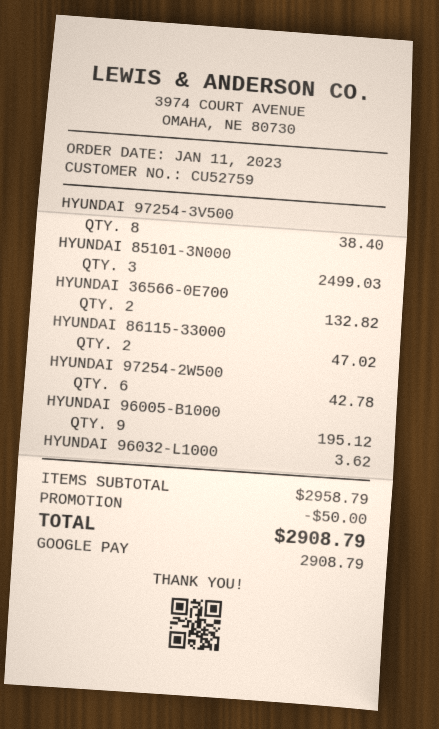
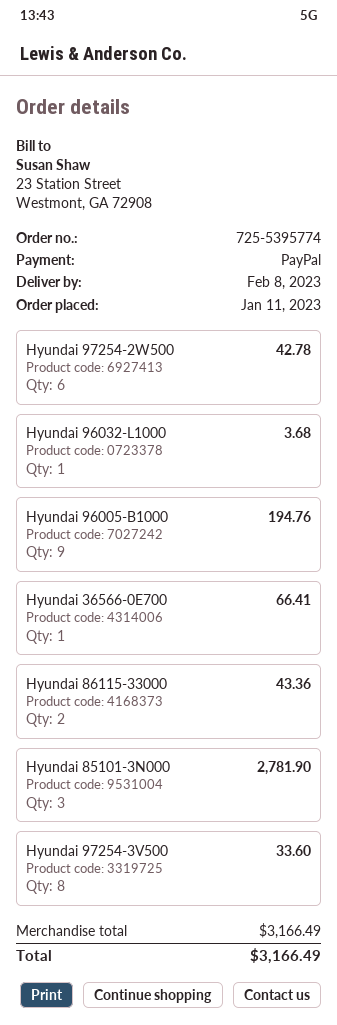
payment method: Google Pay -> PayPal
HYUNDAI 97254-3V500: 8 for 38.40 -> 8 for 33.60
HYUNDAI 85101-3N000: 3 for 2499.03 -> 3 for 2781.90
HYUNDAI 36566-0E700: 2 for 132.82 -> 1 for 66.41
HYUNDAI 86115-33000: 2 for 47.02 -> 2 for 43.36
HYUNDAI 96005-B1000: 9 for 195.12 -> 9 for 194.76
HYUNDAI 96032-L1000: 1 for 3.62 -> 1 for 3.68
subtotal: 2958.79 -> 3166.49
discount: 50.00 -> none
total: 2908.79 -> 3166.49

